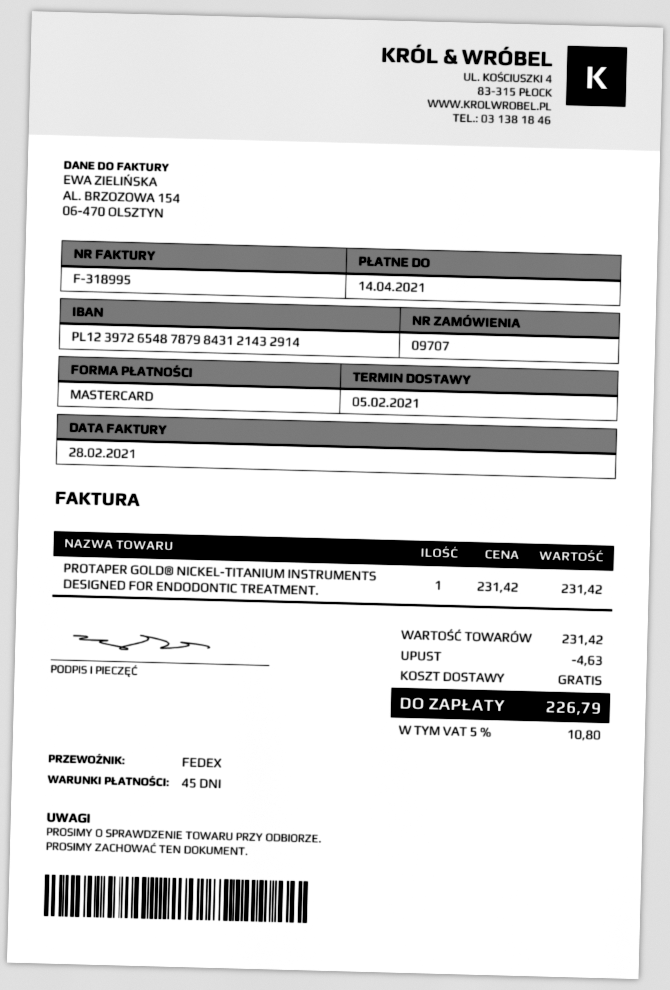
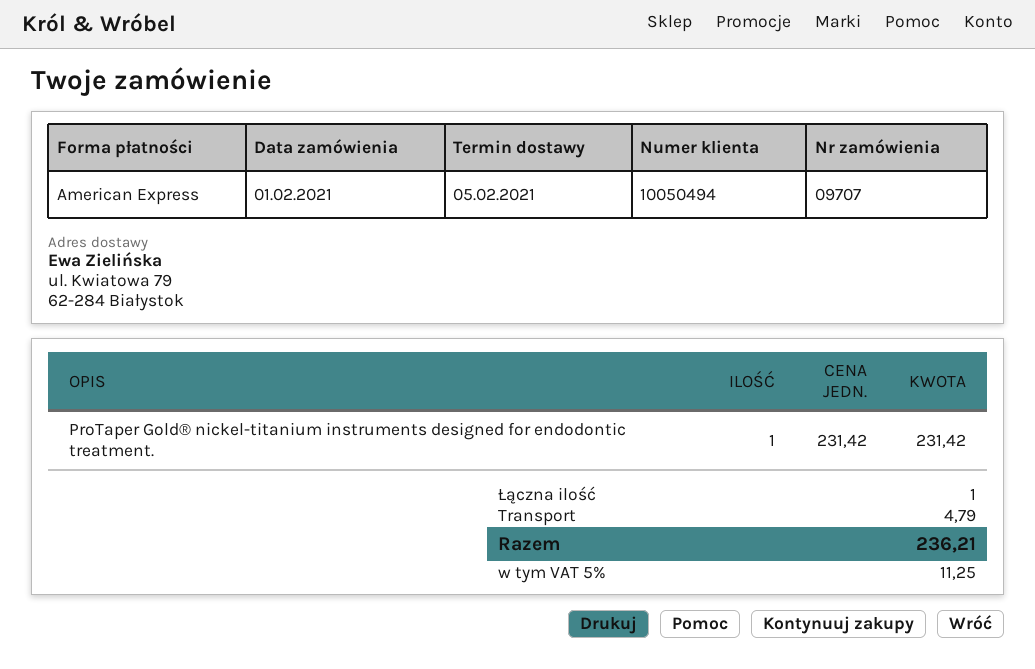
payment method: Mastercard -> American Express
discount: 4.63 -> none
shipping: 0.00 -> 4.79
tax: 5% = 10.80 -> 5% = 11.25
total: 226.79 -> 236.21

